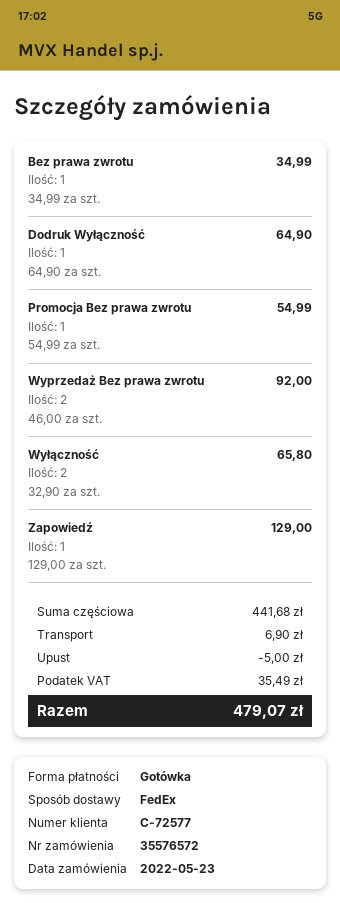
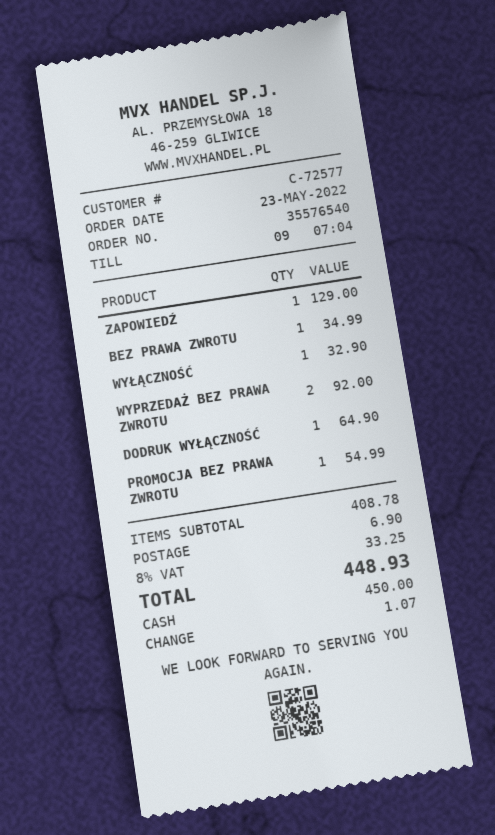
order number: 35576572 -> 35576540
Wyłączność: 2 for 65.80 -> 1 for 32.90
subtotal: 441.68 -> 408.78
discount: 5.00 -> none
tax: 35.49 -> 33.25
total: 479.07 -> 448.93

